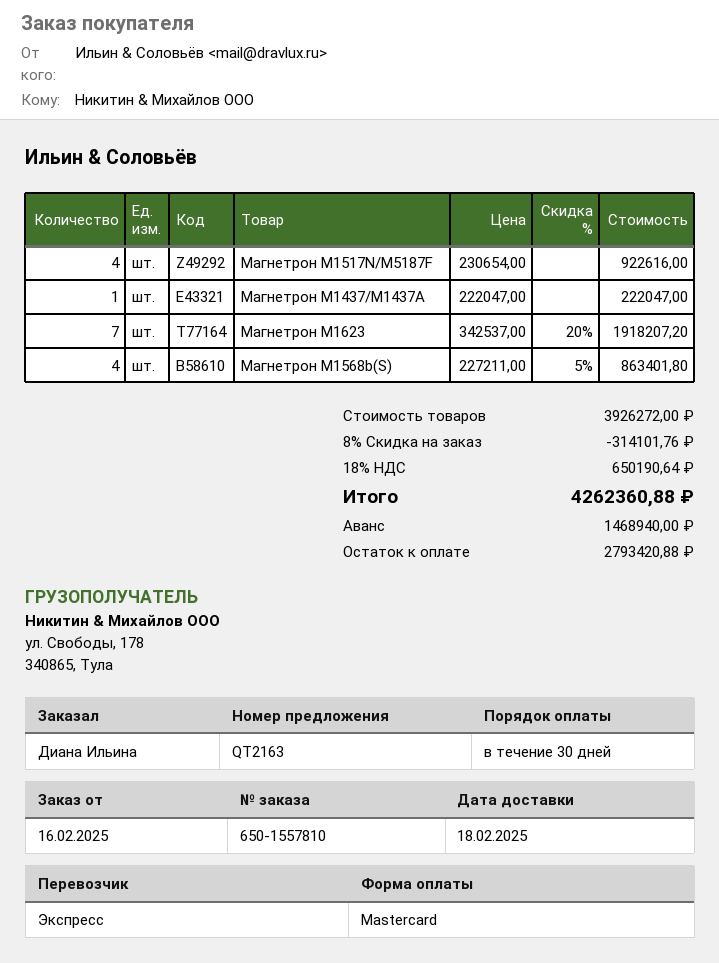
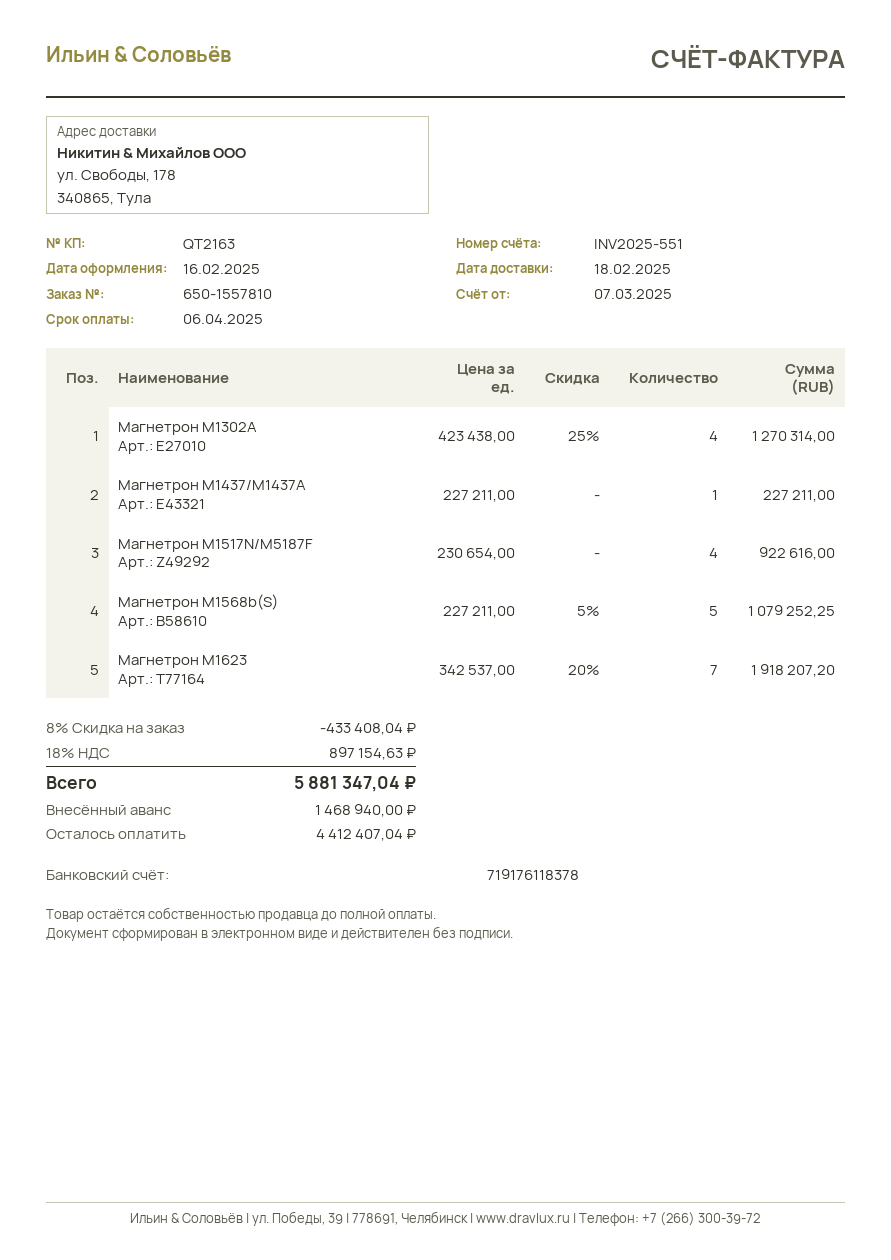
Магнетрон M1437/M1437A: 1 x 222047.00 = 222047.00 -> 1 x 227211.00 = 227211.00
Магнетрон M1568b(S): 4 x 227211.00 - 5% = 863401.80 -> 5 x 227211.00 - 5% = 1079252.25
Магнетрон M1302A: none -> 4 x 423438.00 - 25% = 1270314.00
discount: 8% = 314101.76 -> 8% = 433408.04
tax: 18% = 650190.64 -> 18% = 897154.63
total: 4262360.88 -> 5881347.04
balance: 2793420.88 -> 4412407.04

